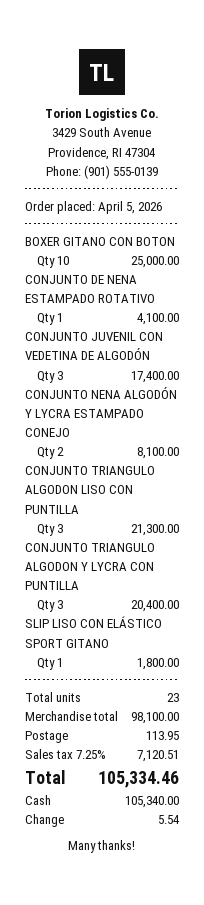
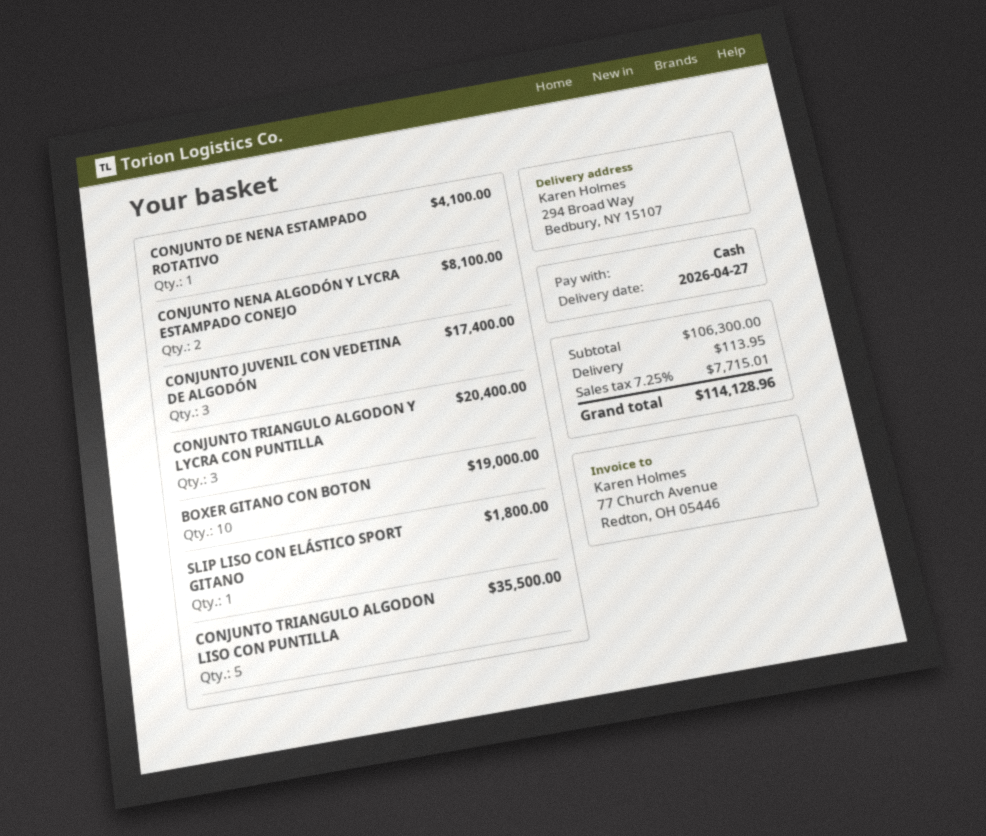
BOXER GITANO CON BOTON: 10 for 25000.00 -> 10 for 19000.00
CONJUNTO TRIANGULO ALGODON LISO CON PUNTILLA: 3 for 21300.00 -> 5 for 35500.00
subtotal: 98100.00 -> 106300.00
tax: 7.25% = 7120.51 -> 7.25% = 7715.01
total: 105334.46 -> 114128.96

